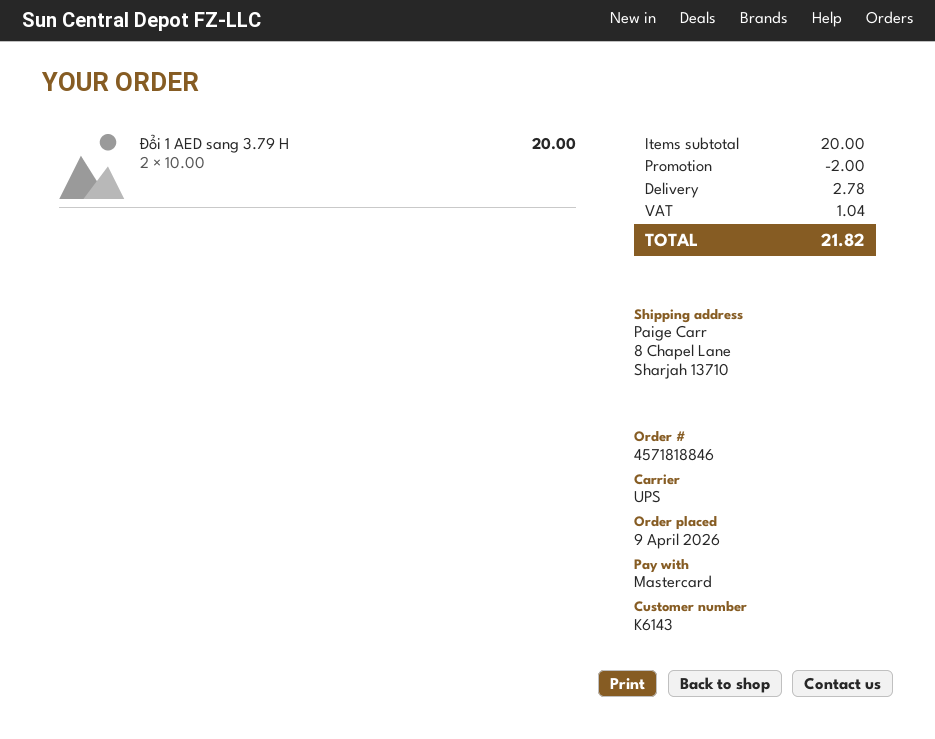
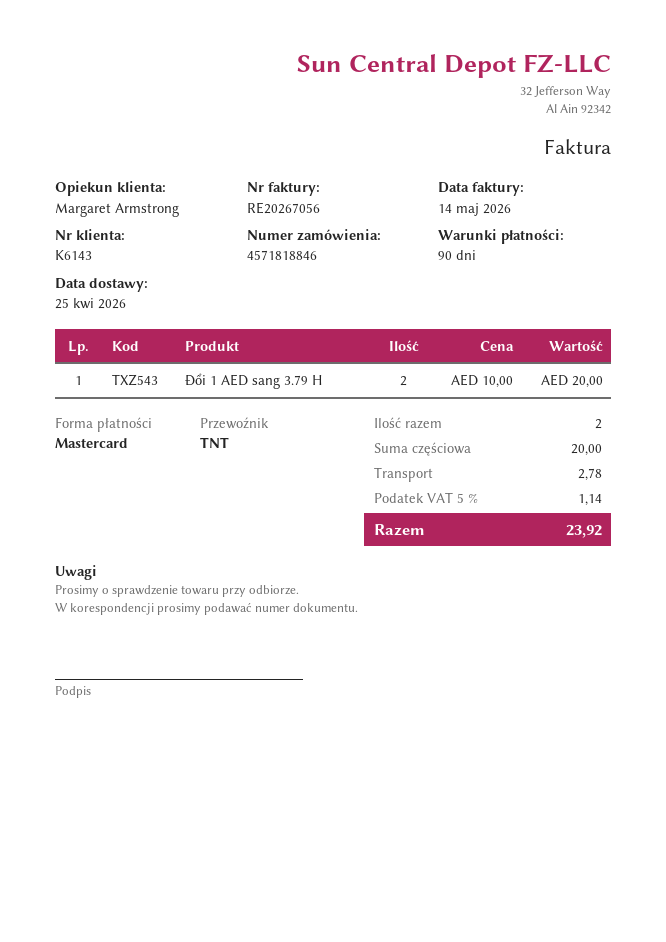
shipping method: UPS -> TNT
discount: 2.00 -> none
tax: 1.04 -> 1.14
total: 21.82 -> 23.92

